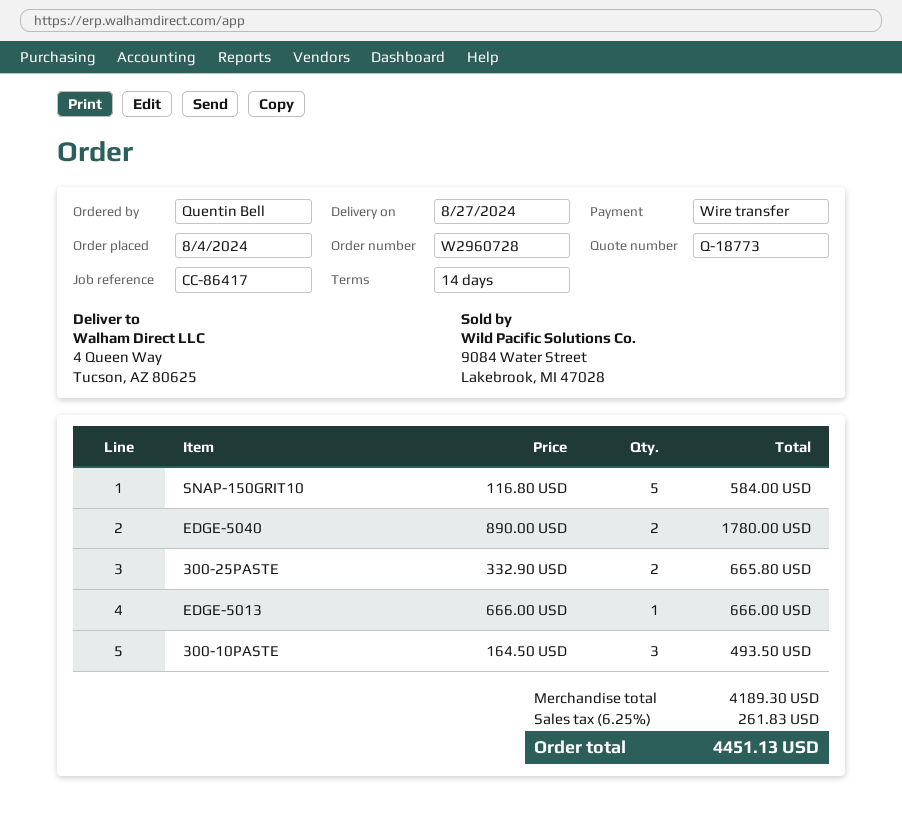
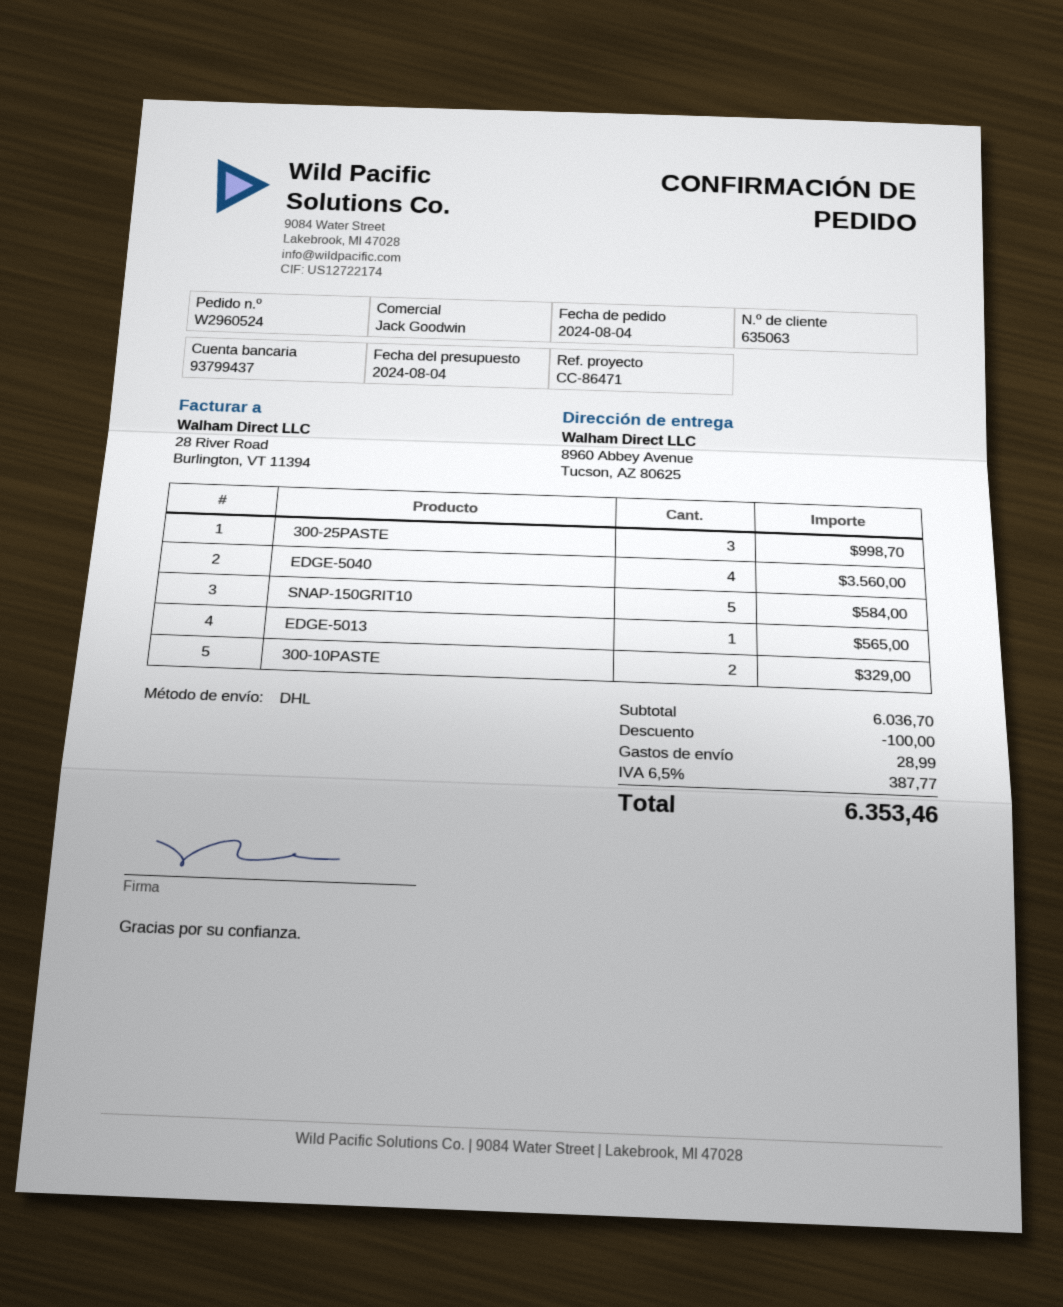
order number: W2960728 -> W2960524
reference: CC-86417 -> CC-86471
ship to: 4 Queen Way, Tucson, AZ 80625 -> 8960 Abbey Avenue, Tucson, AZ 80625
EDGE-5040: 2 for 1780.00 -> 4 for 3560.00
300-25PASTE: 2 for 665.80 -> 3 for 998.70
EDGE-5013: 1 for 666.00 -> 1 for 565.00
300-10PASTE: 3 for 493.50 -> 2 for 329.00
subtotal: 4189.30 -> 6036.70
discount: none -> 100.00
shipping: none -> 28.99
tax: 6.25% = 261.83 -> 6.5% = 387.77
total: 4451.13 -> 6353.46

